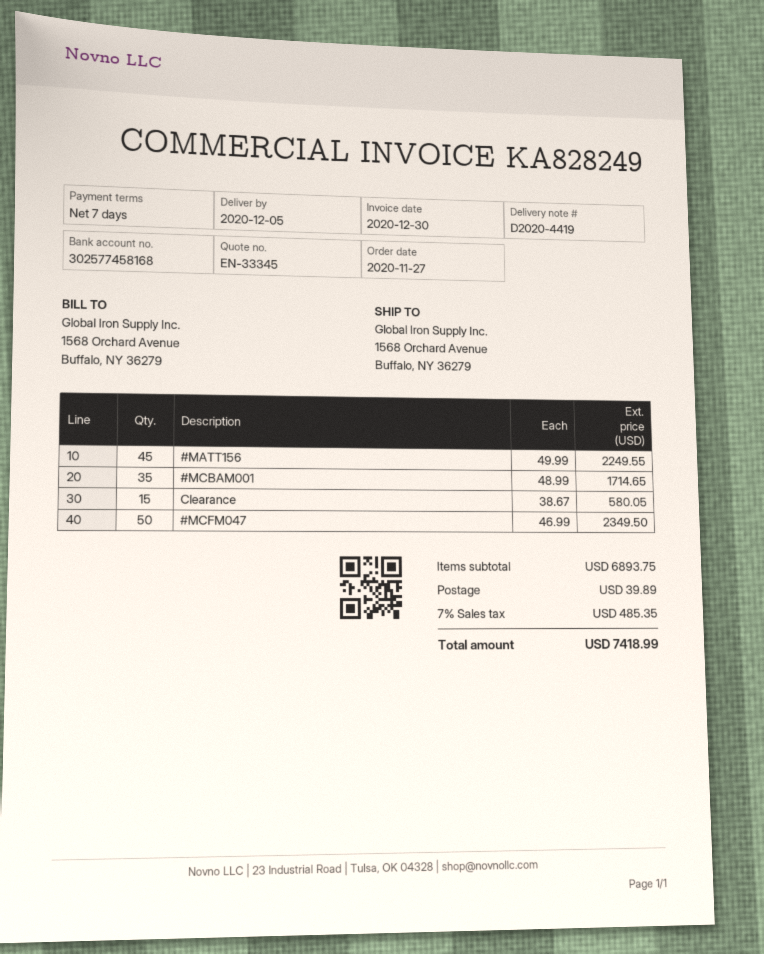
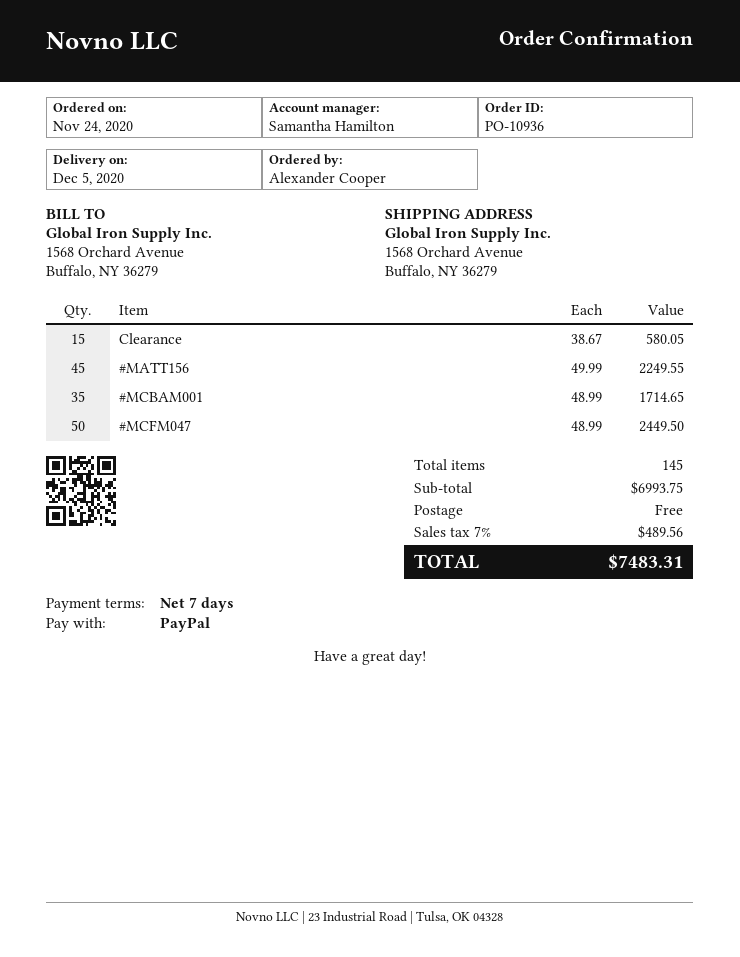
order date: 2020-11-27 -> 2020-11-24
#MCFM047: 50 x 46.99 = 2349.50 -> 50 x 48.99 = 2449.50
subtotal: 6893.75 -> 6993.75
shipping: 39.89 -> 0.00
tax: 7% = 485.35 -> 7% = 489.56
total: 7418.99 -> 7483.31

